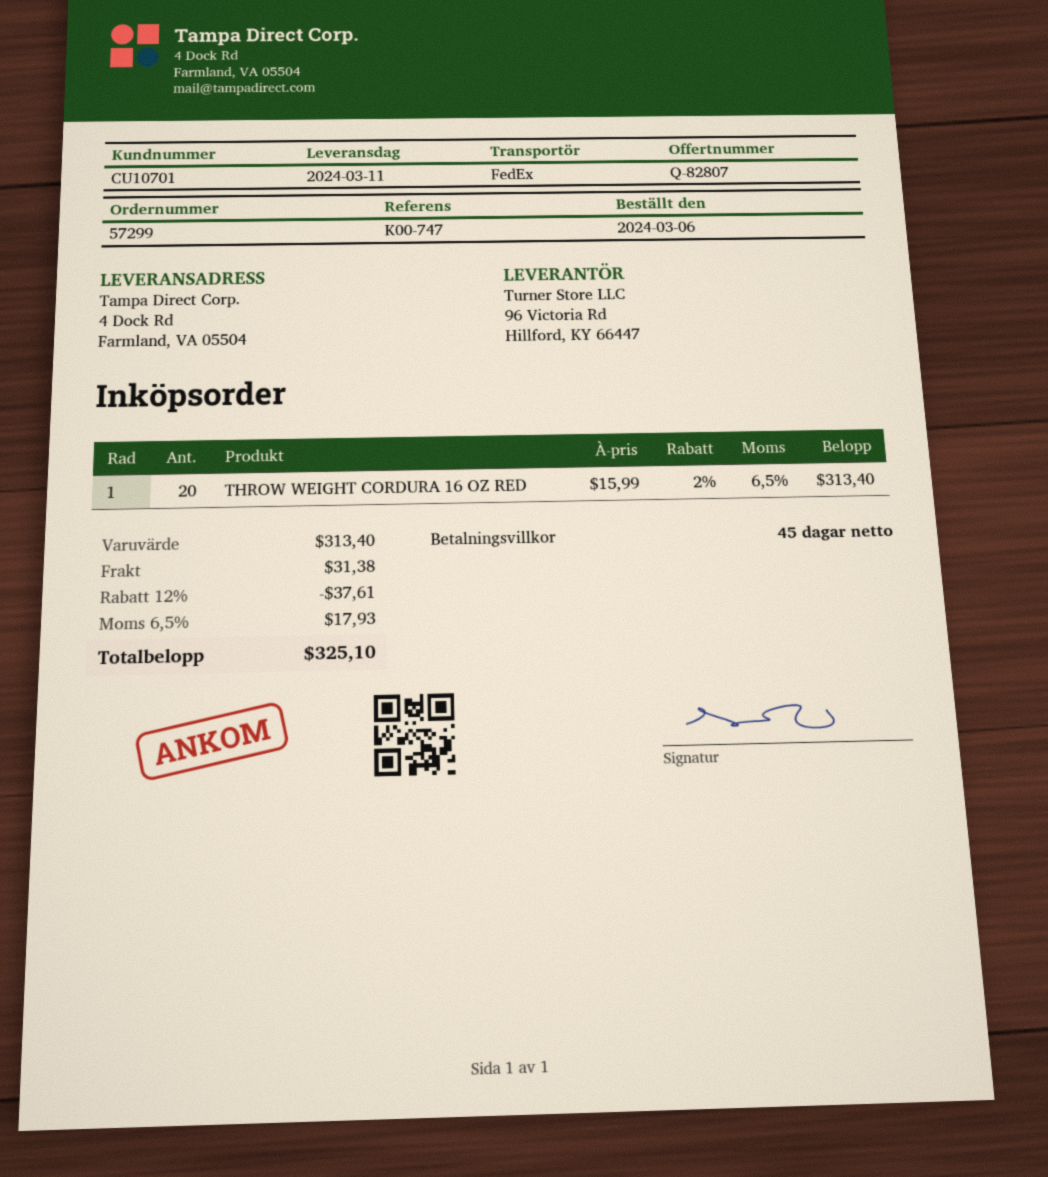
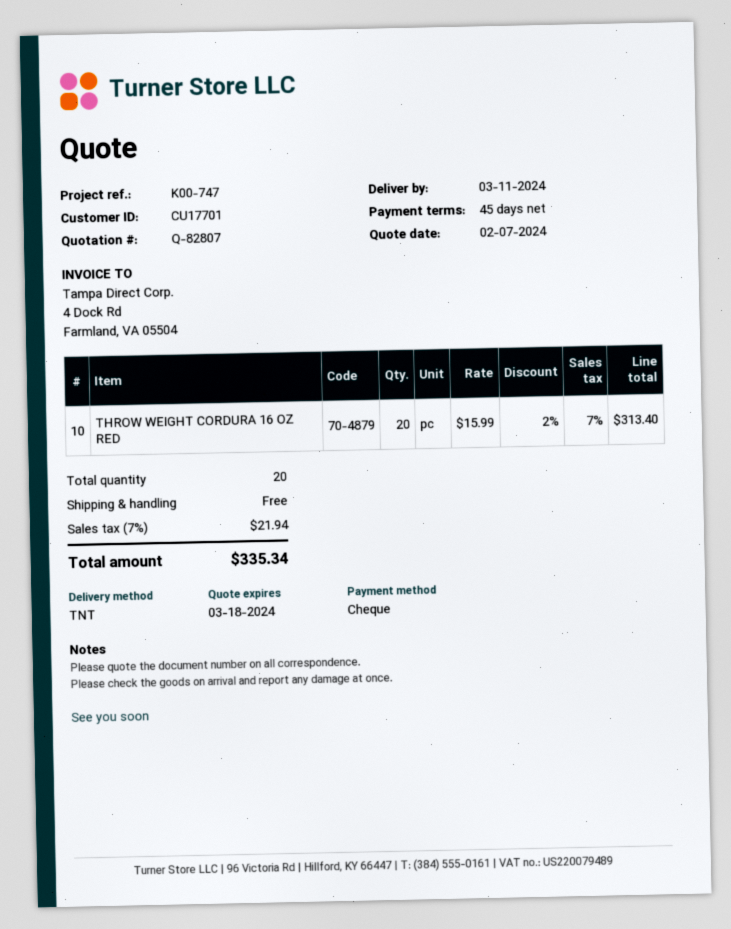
customer number: CU10701 -> CU17701
shipping method: FedEx -> TNT
discount: 12% = 37.61 -> none
shipping: 31.38 -> 0.00
tax: 6.5% = 17.93 -> 7% = 21.94
total: 325.10 -> 335.34

